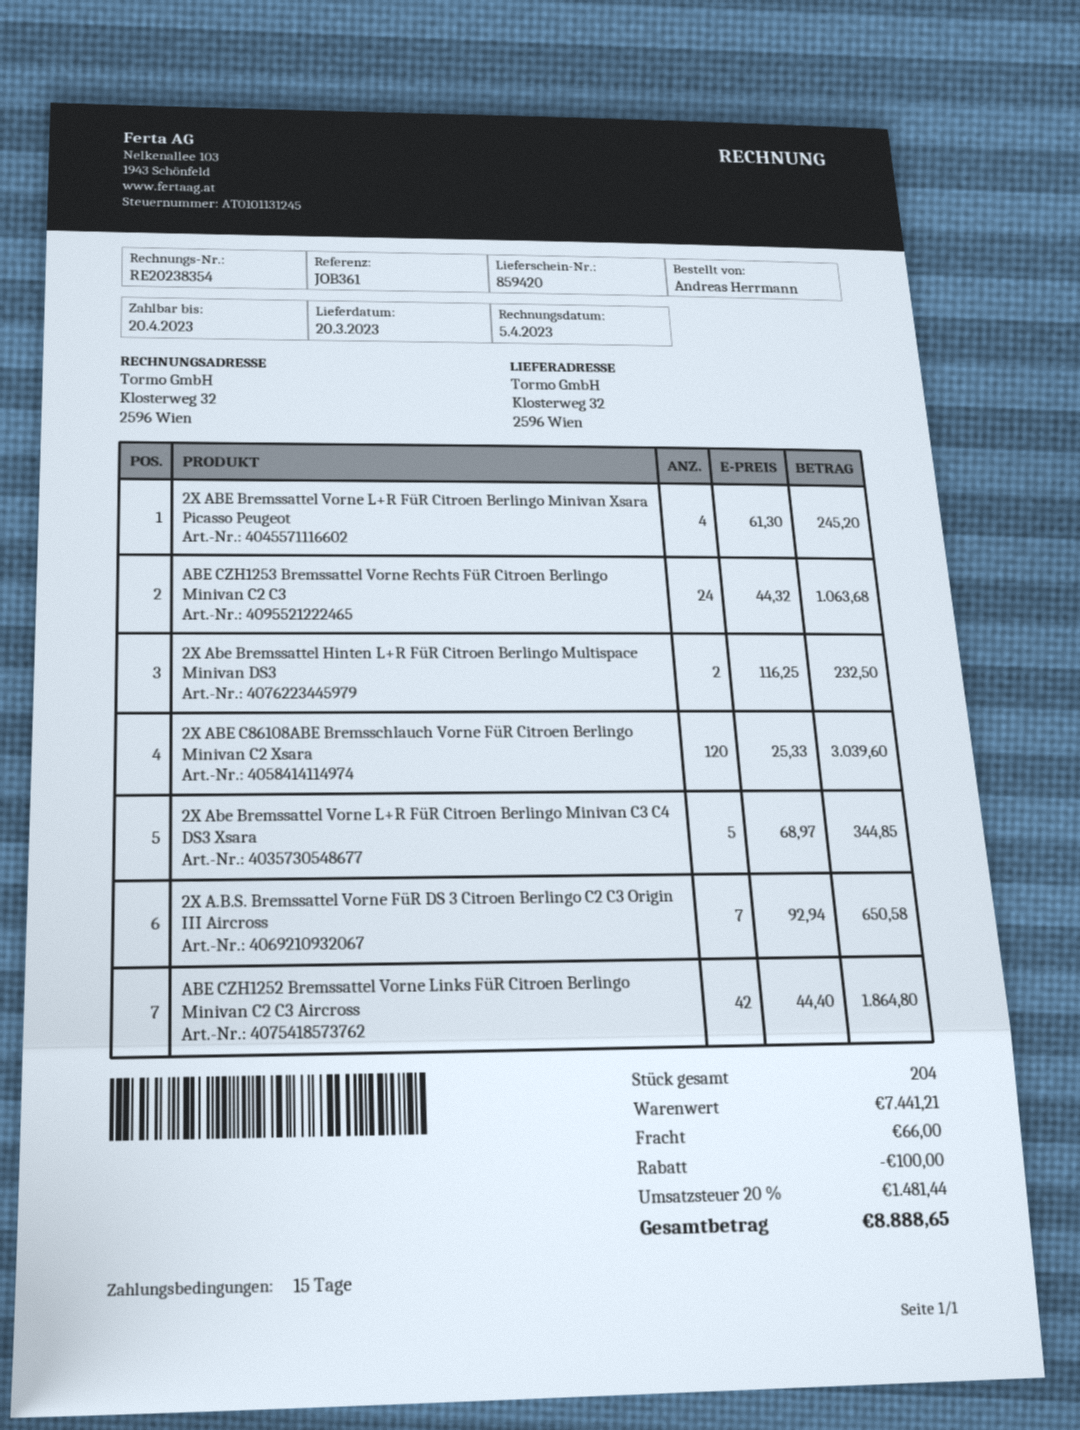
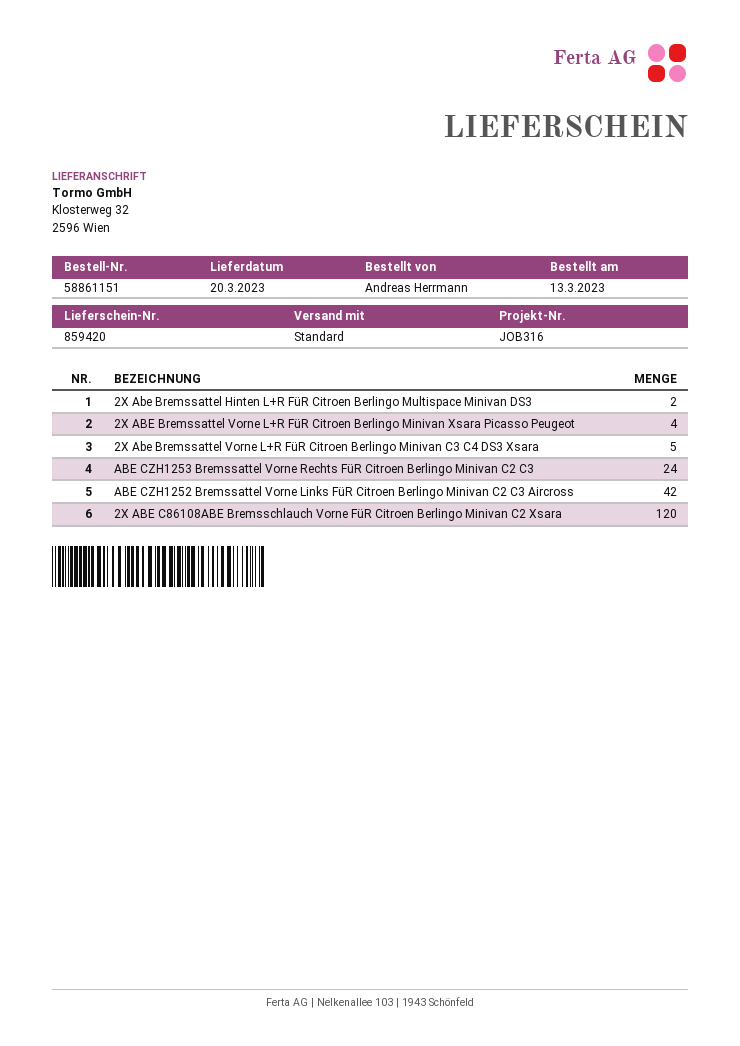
reference: JOB361 -> JOB316
2X A.B.S. Bremssattel Vorne FüR DS 3 Citroen Berlingo C2 C3 Origin III Aircross: 7 -> none

